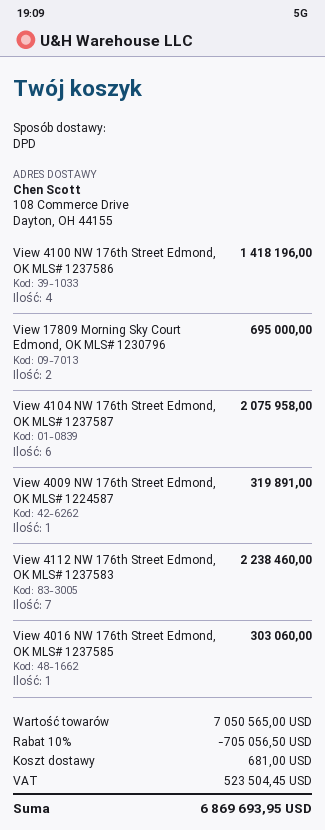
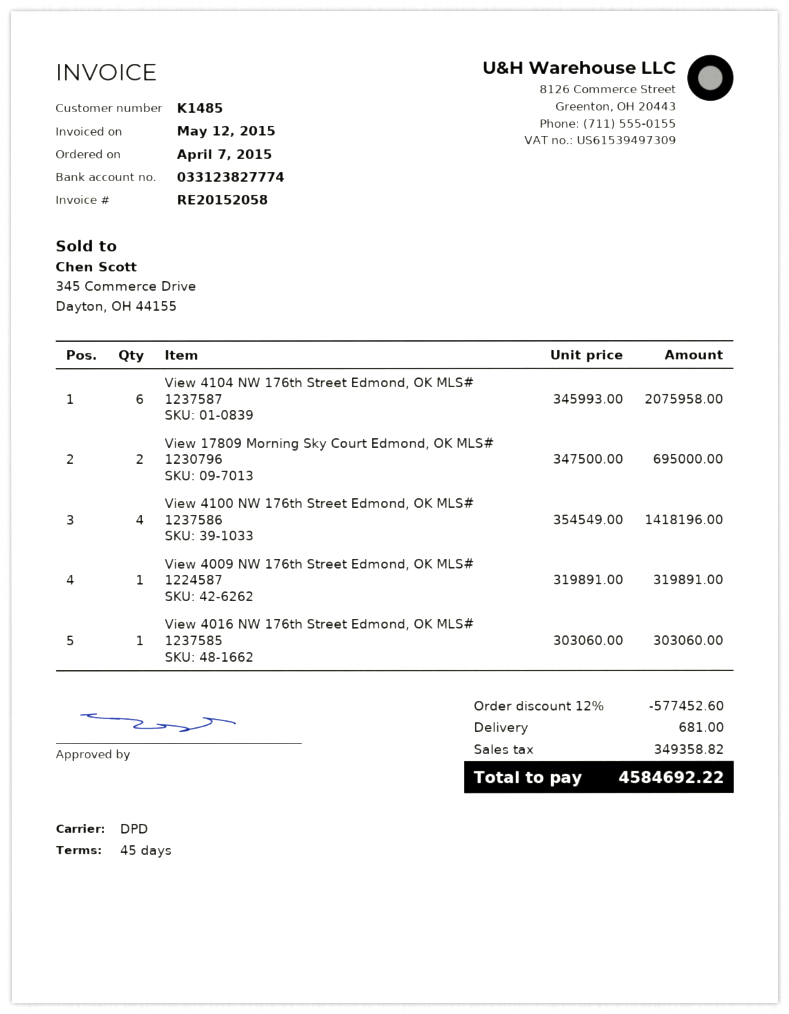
View 4112 NW 176th Street Edmond, OK MLS# 1237583: 7 for 2238460.00 -> none
discount: 10% = 705056.50 -> 12% = 577452.60
tax: 523504.45 -> 349358.82
total: 6869693.95 -> 4584692.22

